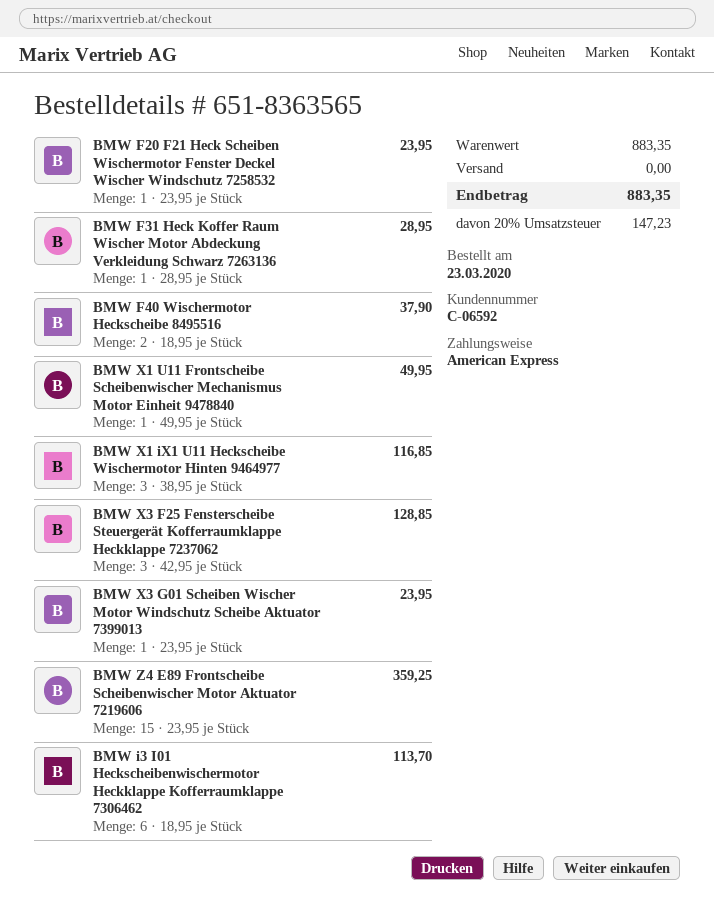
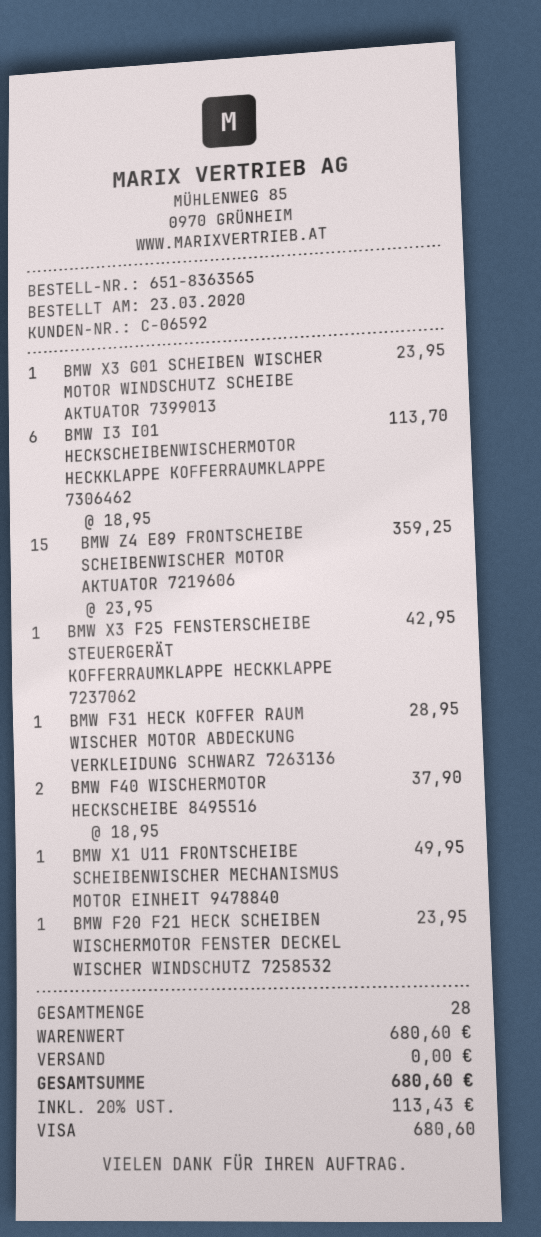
payment method: American Express -> Visa
BMW X1 iX1 U11 Heckscheibe Wischermotor Hinten 9464977: 3 x 38.95 = 116.85 -> none
BMW X3 F25 Fensterscheibe Steuergerät Kofferraumklappe Heckklappe 7237062: 3 x 42.95 = 128.85 -> 1 x 42.95 = 42.95
subtotal: 883.35 -> 680.60
tax: 20% = 147.23 -> 20% = 113.43
total: 883.35 -> 680.60

